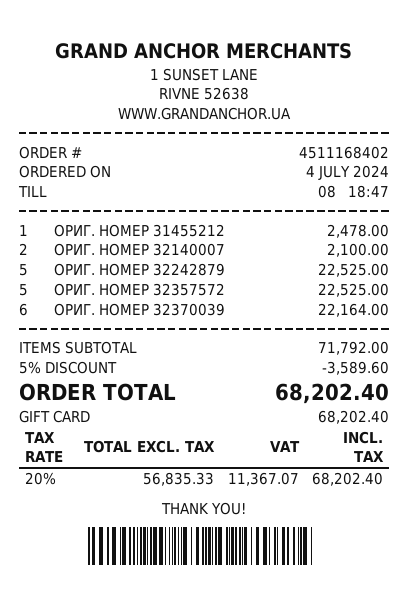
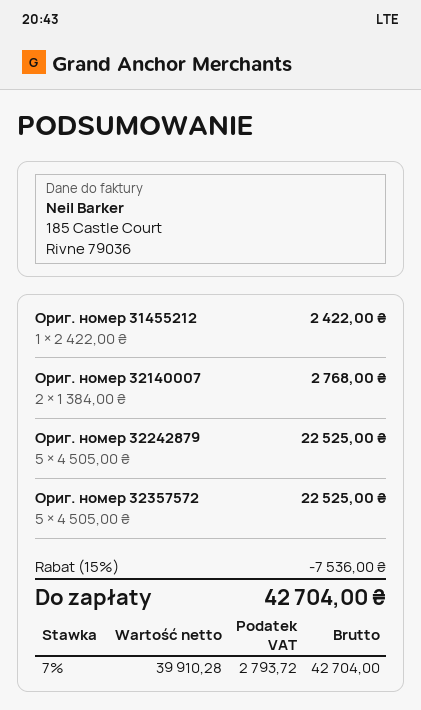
ОРИГ. НОМЕР 31455212: 1 for 2478.00 -> 1 for 2422.00
ОРИГ. НОМЕР 32140007: 2 for 2100.00 -> 2 for 2768.00
ОРИГ. НОМЕР 32370039: 6 for 22164.00 -> none
discount: 5% = 3589.60 -> 15% = 7536.00
net: 56835.33 -> 39910.28
tax: 20% = 11367.07 -> 7% = 2793.72
total: 68202.40 -> 42704.00

